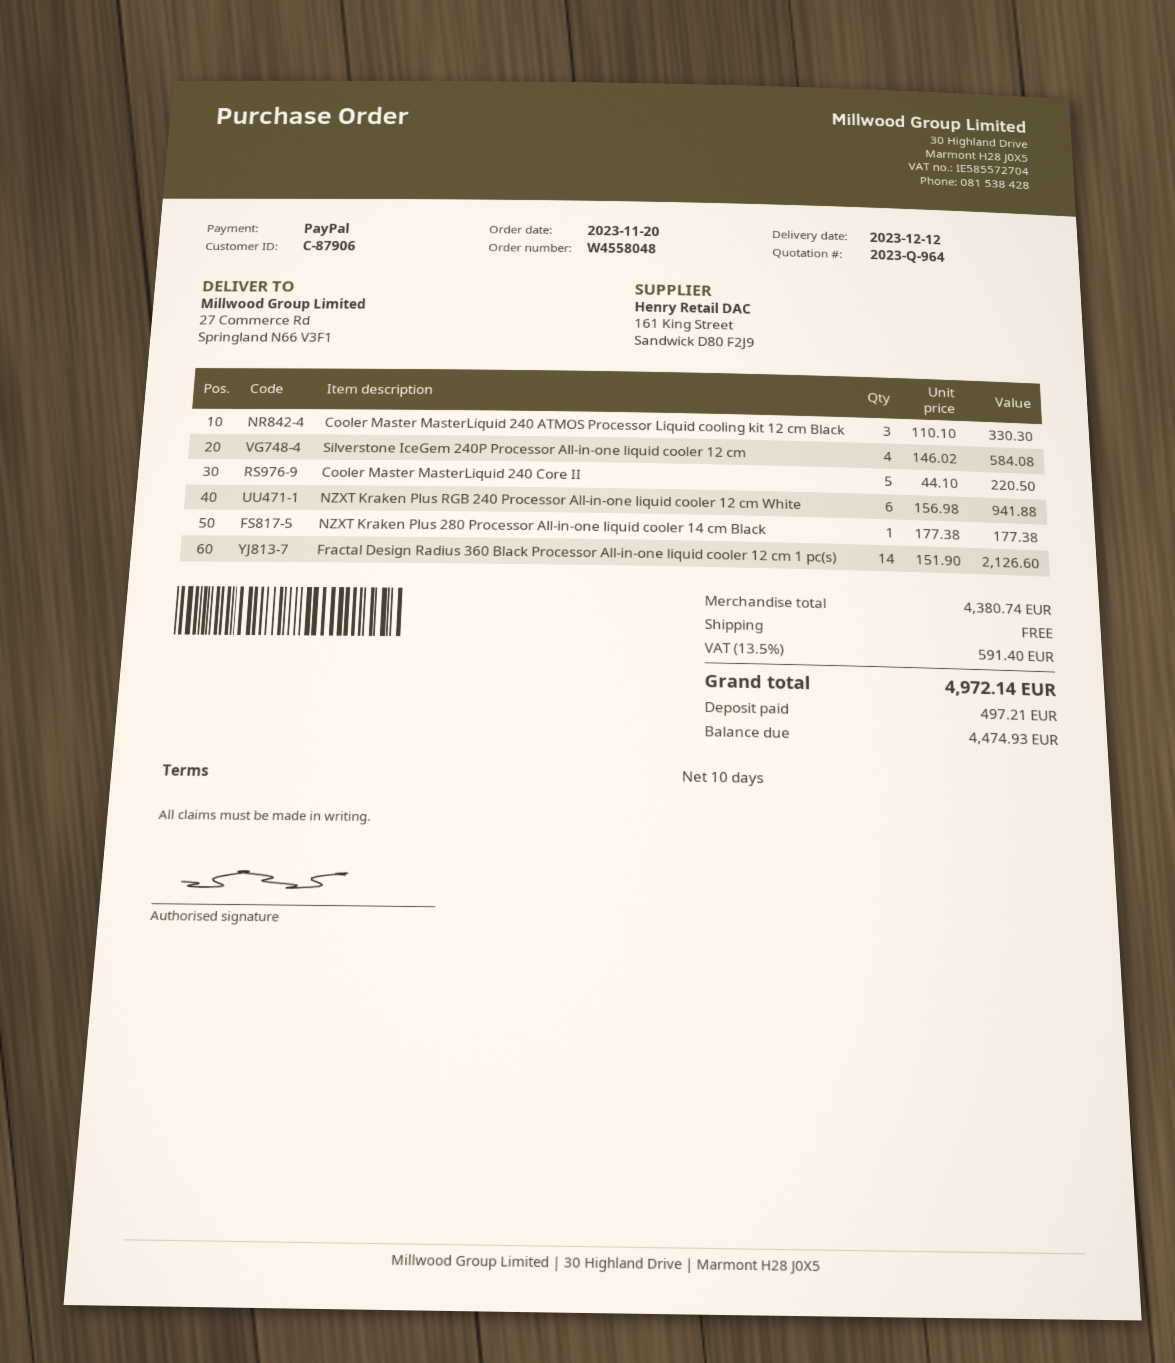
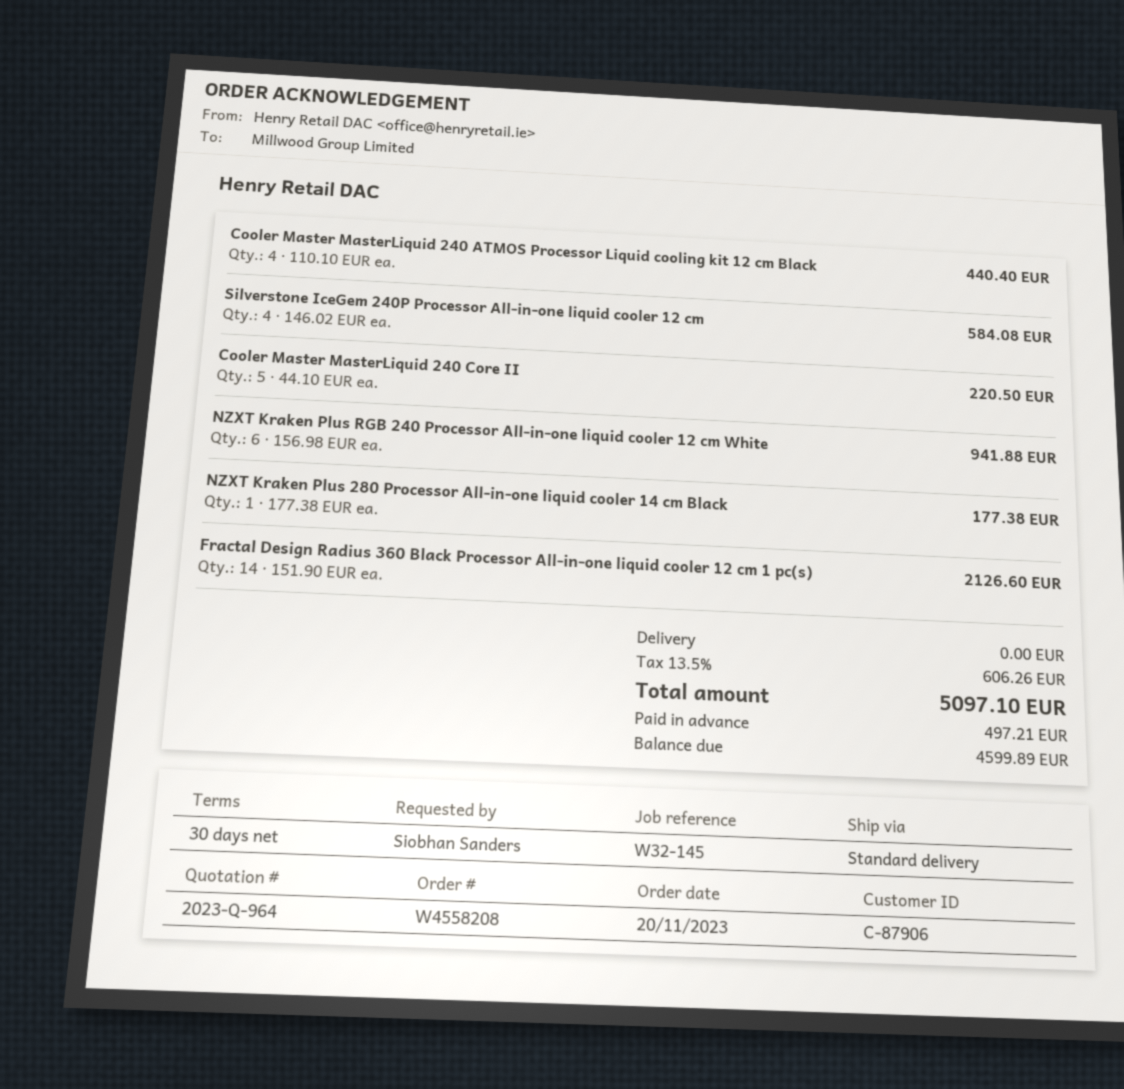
order number: W4558048 -> W4558208
payment terms: 10 days -> 30 days
Cooler Master MasterLiquid 240 ATMOS Processor Liquid cooling kit 12 cm Black: 3 x 110.10 = 330.30 -> 4 x 110.10 = 440.40
tax: 13.5% = 591.40 -> 13.5% = 606.26
total: 4972.14 -> 5097.10
balance: 4474.93 -> 4599.89

